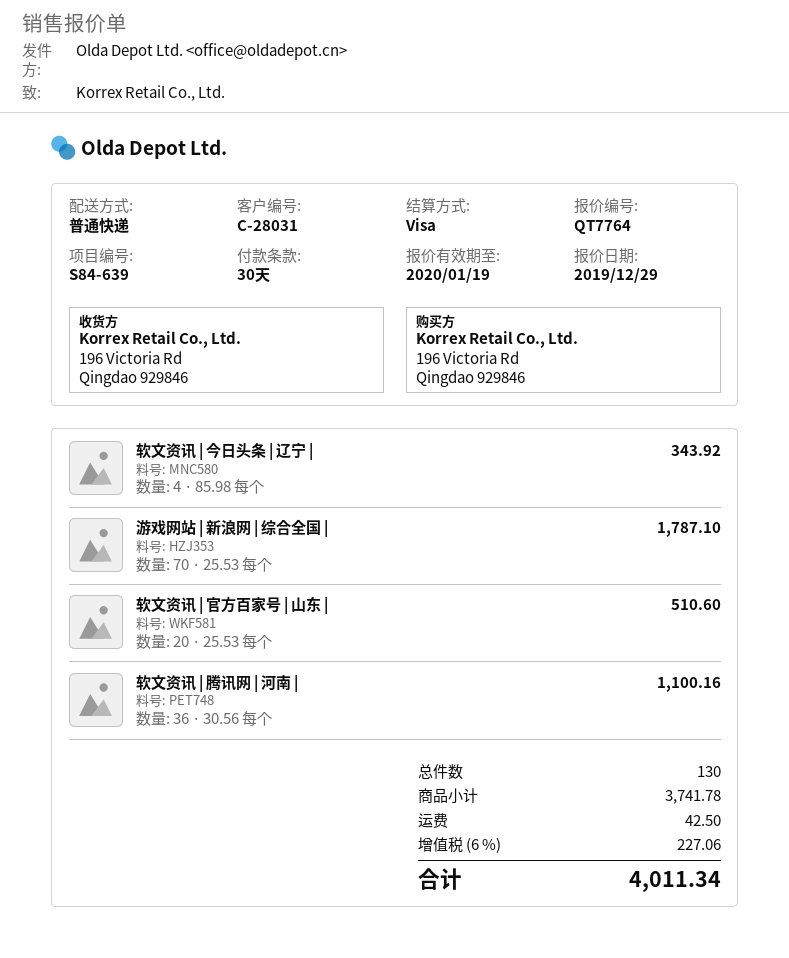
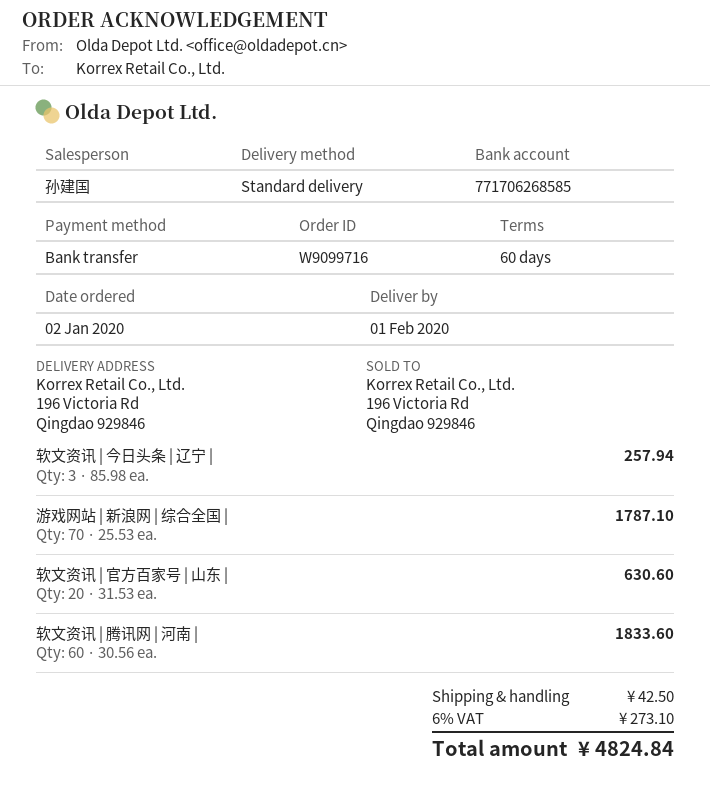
payment terms: 30 days -> 60 days
payment method: Visa -> bank transfer
软文资讯 | 今日头条 | 辽宁 |: 4 x 85.98 = 343.92 -> 3 x 85.98 = 257.94
软文资讯 | 官方百家号 | 山东 |: 20 x 25.53 = 510.60 -> 20 x 31.53 = 630.60
软文资讯 | 腾讯网 | 河南 |: 36 x 30.56 = 1100.16 -> 60 x 30.56 = 1833.60
tax: 6% = 227.06 -> 6% = 273.10
total: 4011.34 -> 4824.84

